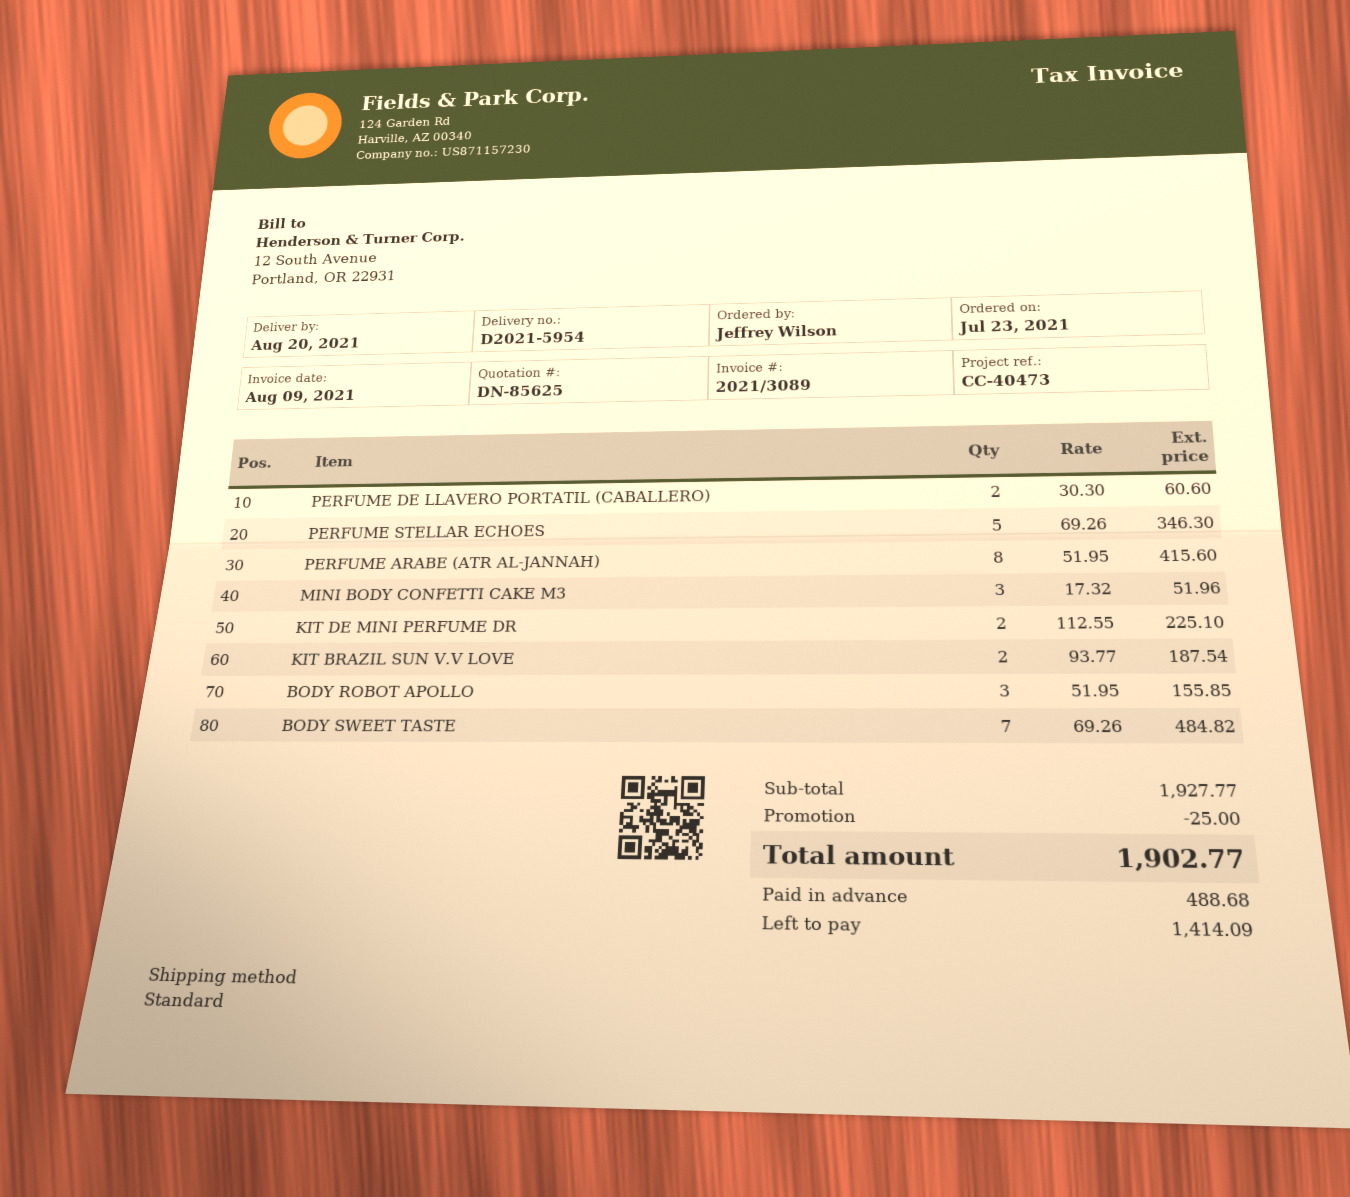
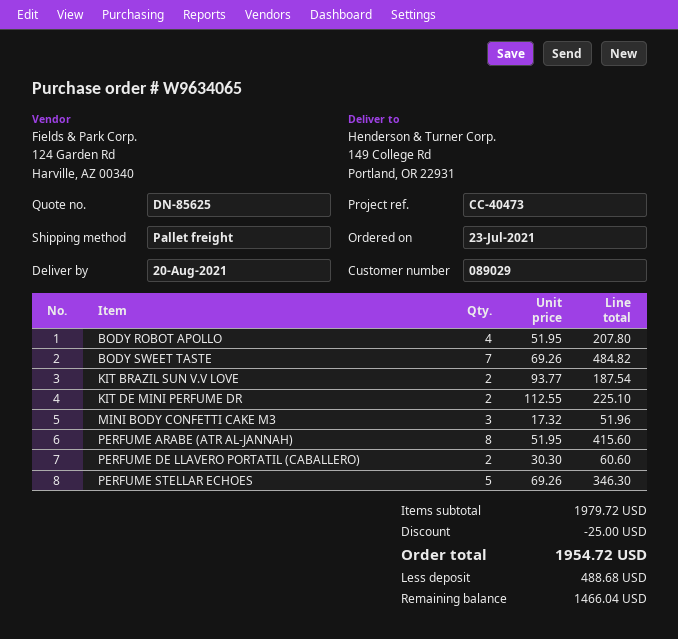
shipping method: standard -> pallet freight
BODY ROBOT APOLLO: 3 x 51.95 = 155.85 -> 4 x 51.95 = 207.80
subtotal: 1927.77 -> 1979.72
total: 1902.77 -> 1954.72
balance: 1414.09 -> 1466.04

